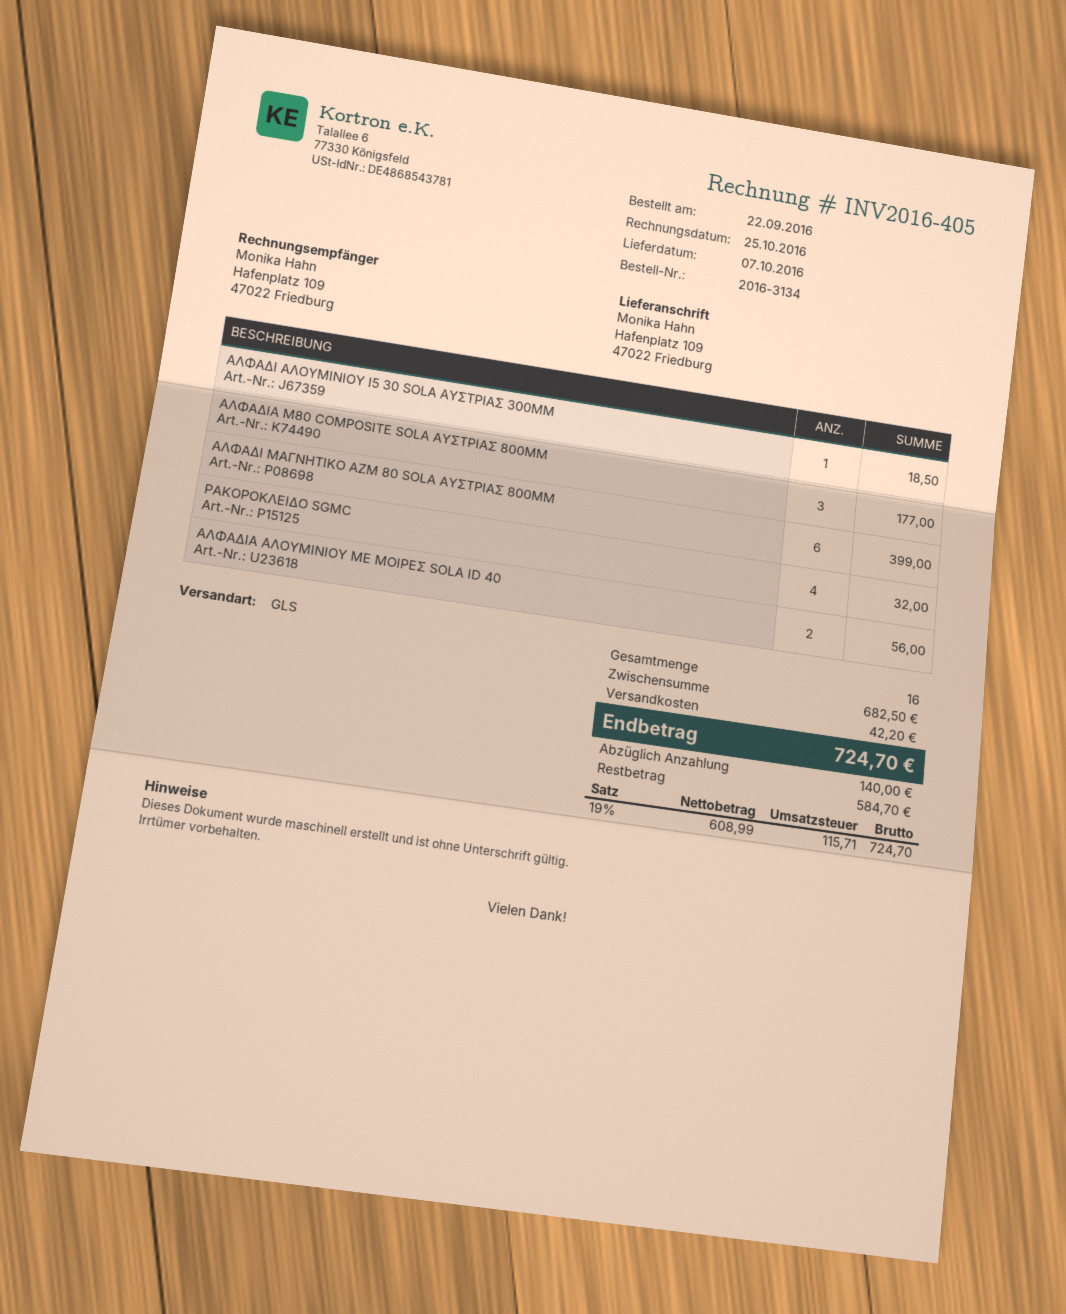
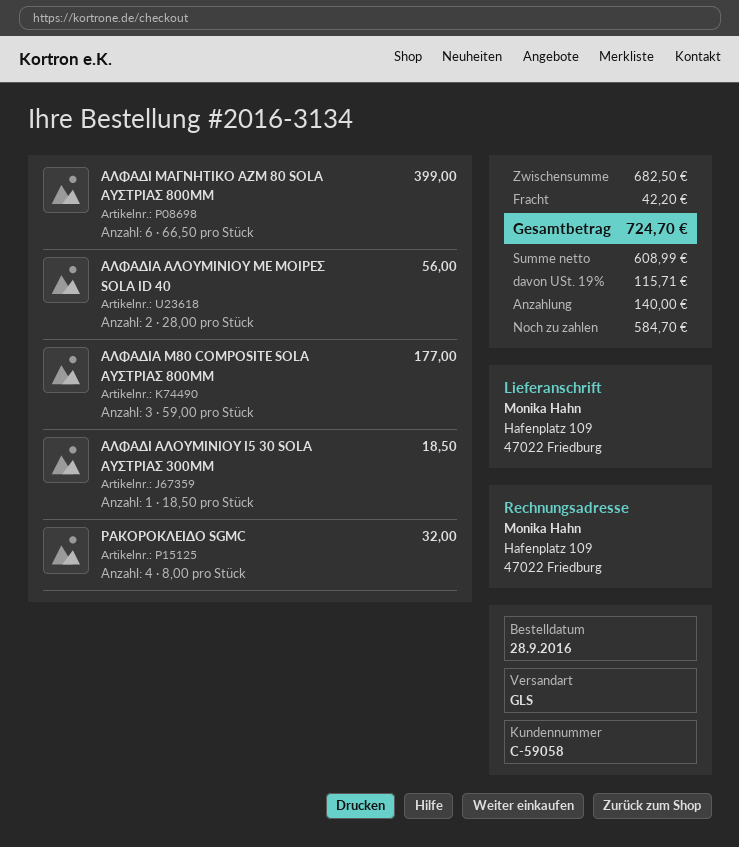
order date: 2016-09-22 -> 2016-09-28

